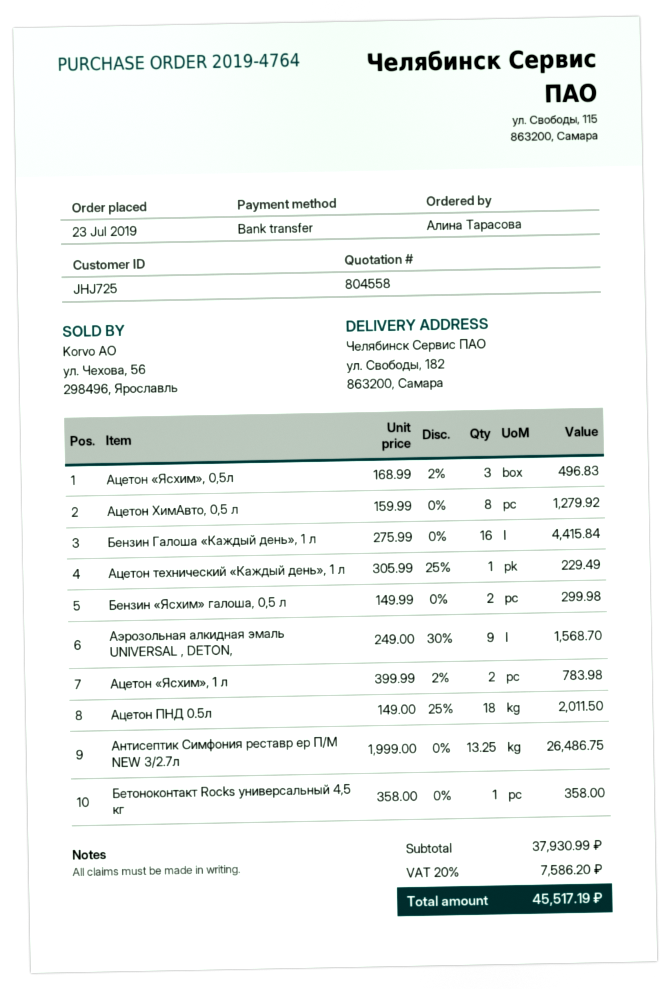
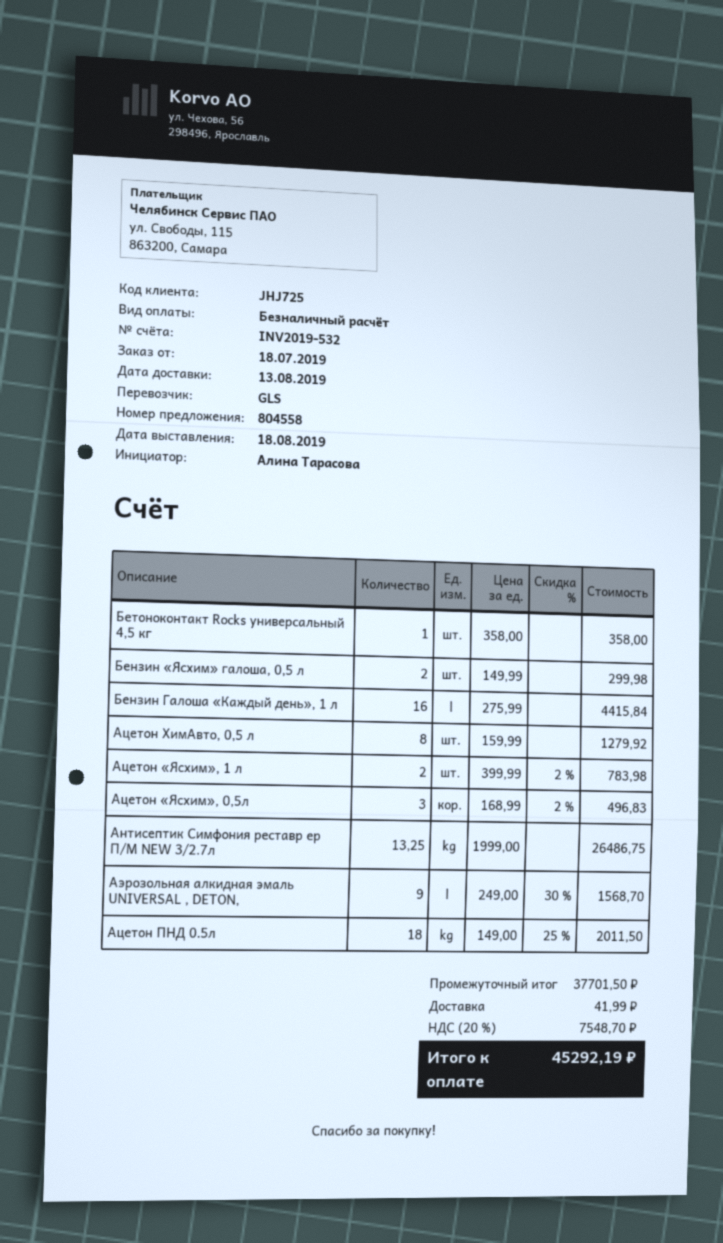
order date: 2019-07-23 -> 2019-07-18
Ацетон технический «Каждый день», 1 л: 1 x 305.99 - 25% = 229.49 -> none
subtotal: 37930.99 -> 37701.50
shipping: none -> 41.99
tax: 20% = 7586.20 -> 20% = 7548.70
total: 45517.19 -> 45292.19

